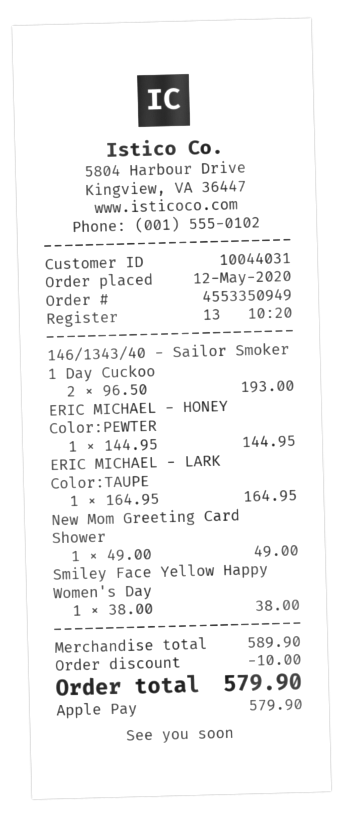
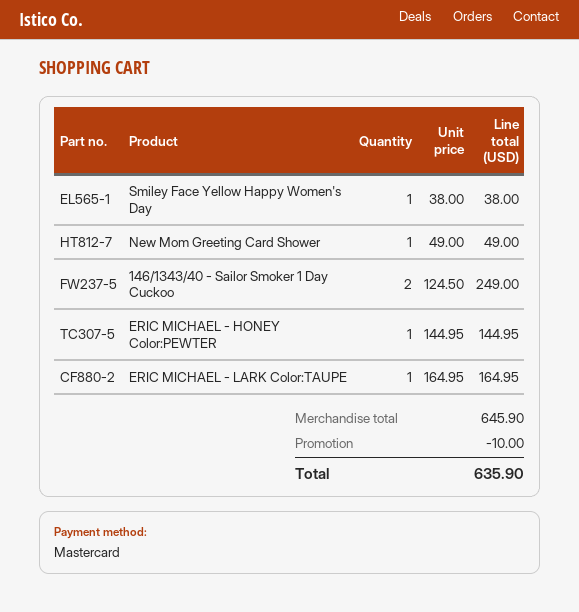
payment method: Apple Pay -> Mastercard
146/1343/40 - Sailor Smoker 1 Day Cuckoo: 2 x 96.50 = 193.00 -> 2 x 124.50 = 249.00
subtotal: 589.90 -> 645.90
total: 579.90 -> 635.90

